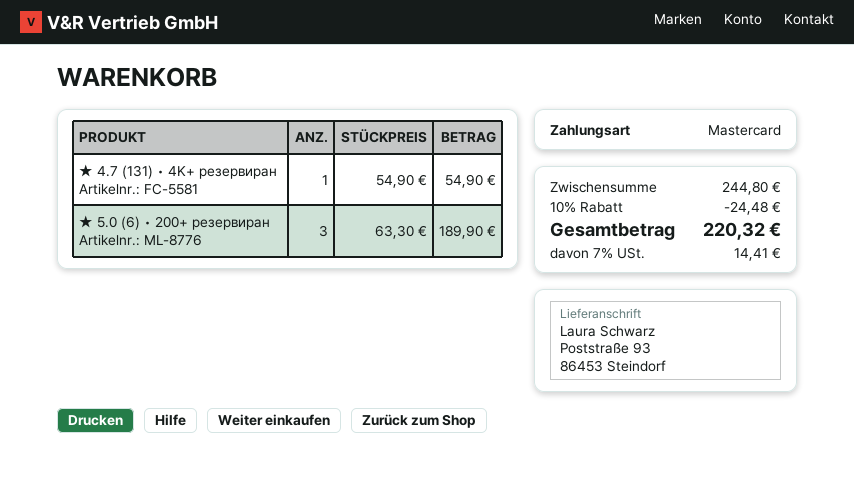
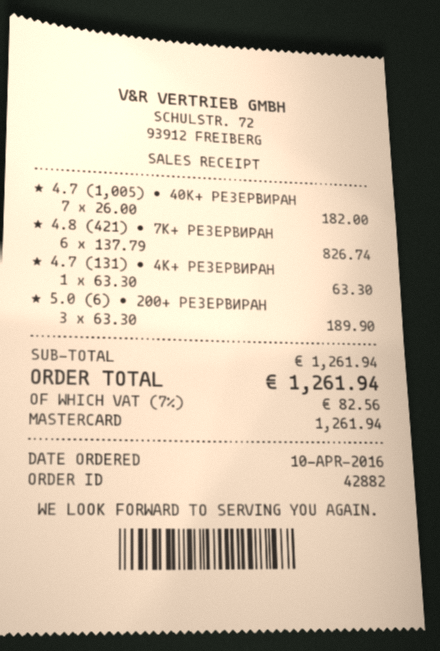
★ 4.7 (131) • 4K+ резервиран: 1 x 54.90 = 54.90 -> 1 x 63.30 = 63.30
★ 4.7 (1,005) • 40K+ РЕЗЕРВИРАН: none -> 7 x 26.00 = 182.00
★ 4.8 (421) • 7K+ РЕЗЕРВИРАН: none -> 6 x 137.79 = 826.74
subtotal: 244.80 -> 1261.94
discount: 10% = 24.48 -> none
tax: 7% = 14.41 -> 7% = 82.56
total: 220.32 -> 1261.94

